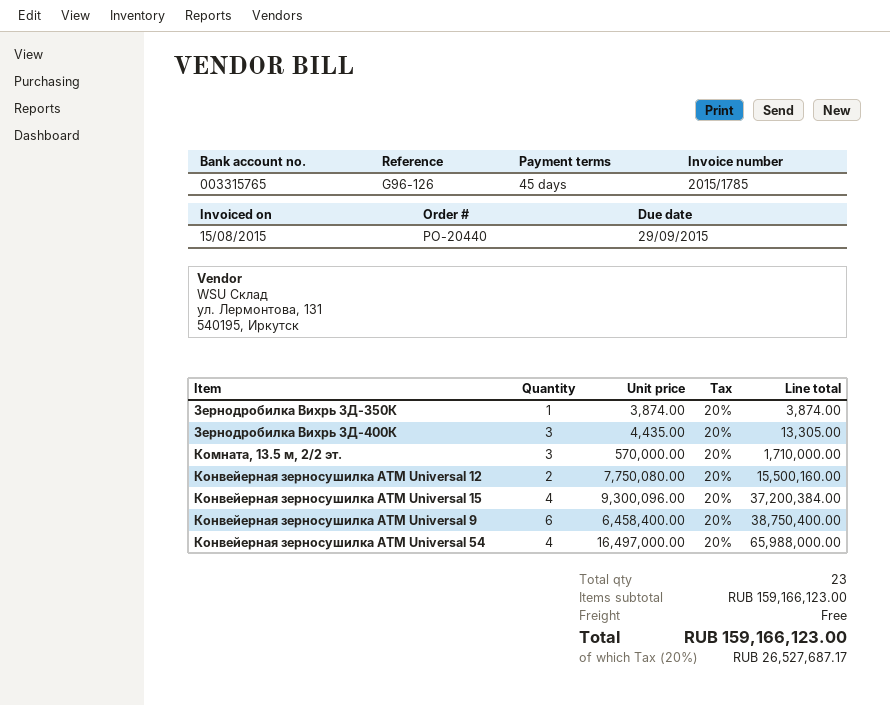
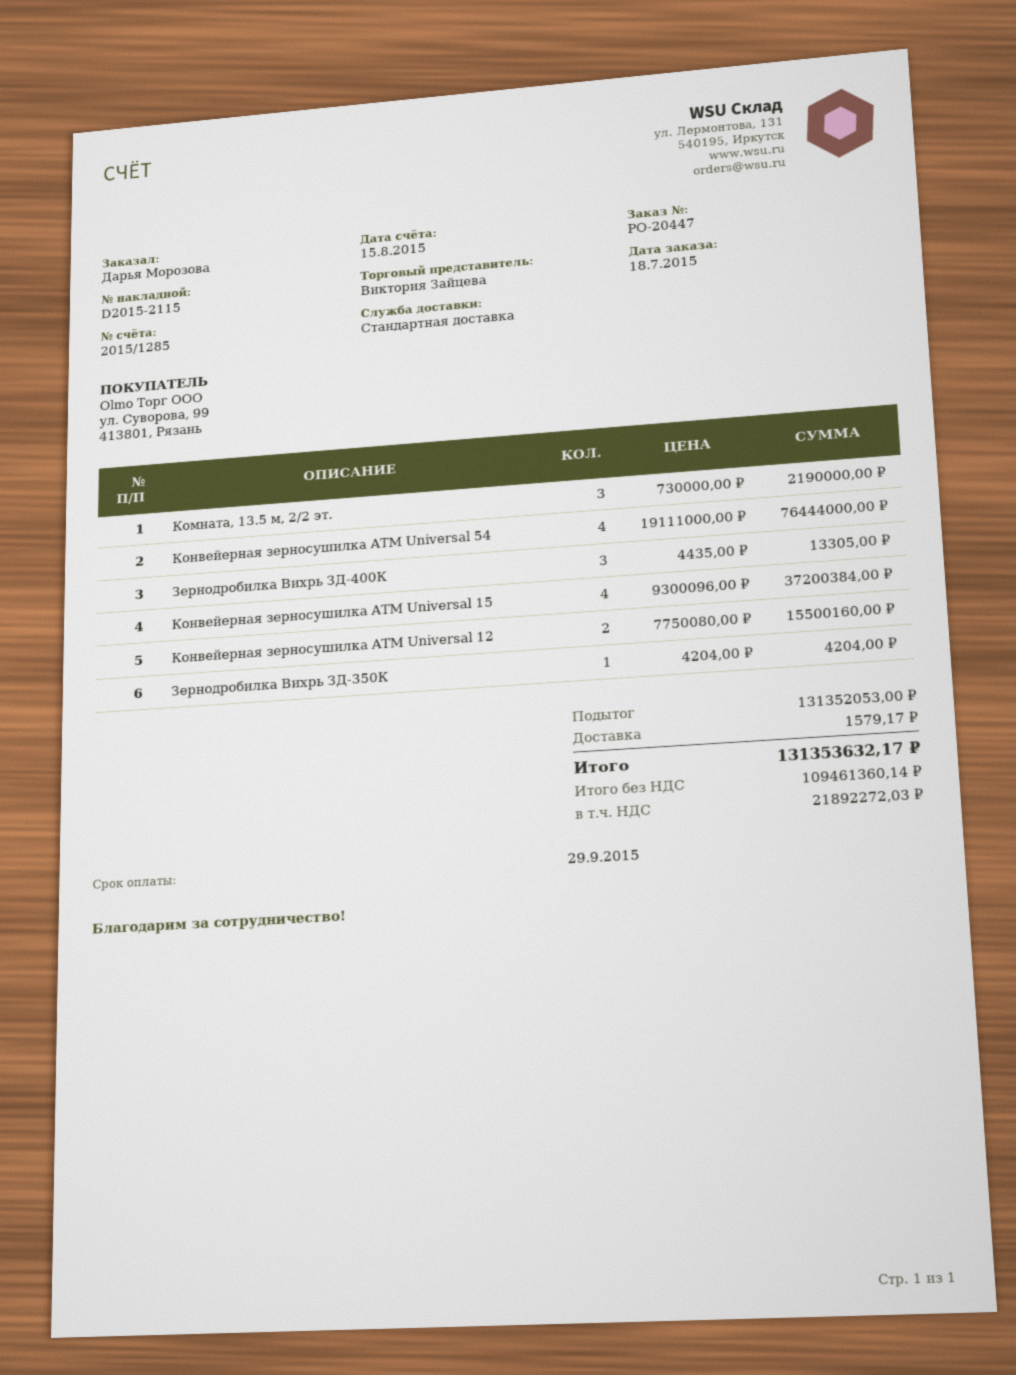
order number: PO-20440 -> PO-20447
invoice number: 2015/1785 -> 2015/1285
Зернодробилка Вихрь ЗД-350К: 1 x 3874.00 = 3874.00 -> 1 x 4204.00 = 4204.00
Комната, 13.5 м, 2/2 эт.: 3 x 570000.00 = 1710000.00 -> 3 x 730000.00 = 2190000.00
Конвейерная зерносушилка ATM Universal 9: 6 x 6458400.00 = 38750400.00 -> none
Конвейерная зерносушилка ATM Universal 54: 4 x 16497000.00 = 65988000.00 -> 4 x 19111000.00 = 76444000.00
subtotal: 159166123.00 -> 131352053.00
shipping: 0.00 -> 1579.17
tax: 26527687.17 -> 21892272.03
total: 159166123.00 -> 131353632.17

